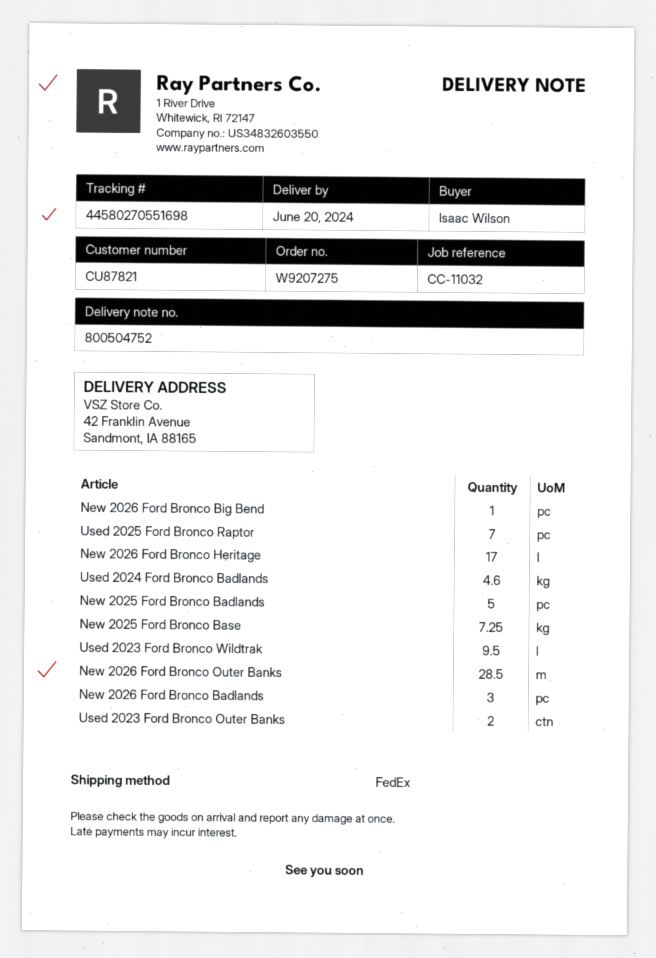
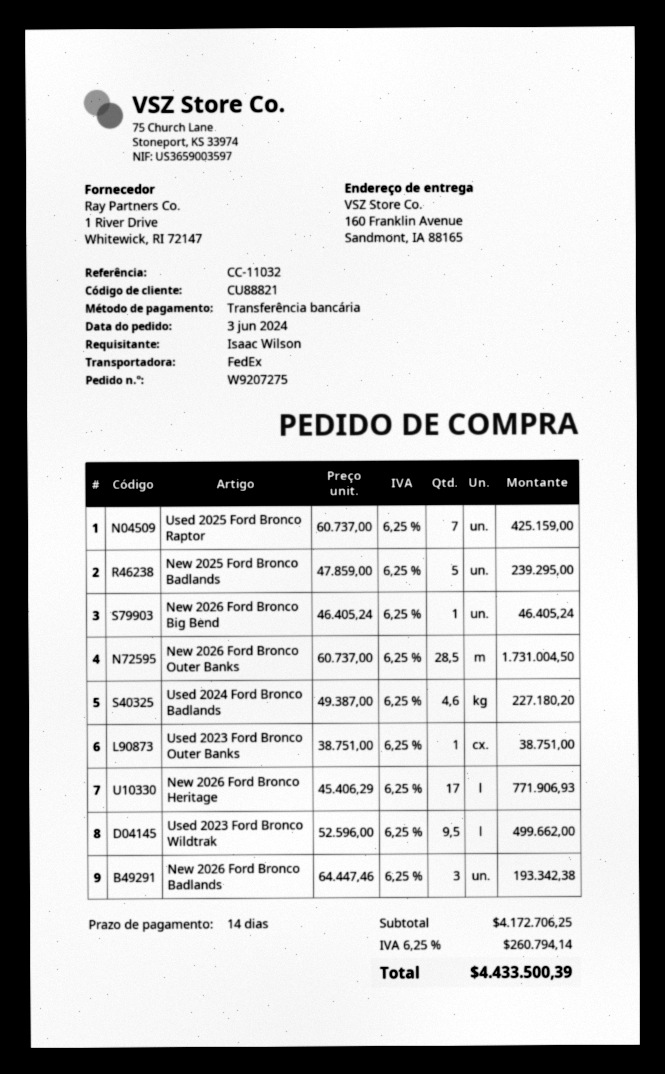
customer number: CU87821 -> CU88821
ship to: 42 Franklin Avenue, Sandmont, IA 88165 -> 160 Franklin Avenue, Sandmont, IA 88165
New 2025 Ford Bronco Base: 7.25 -> none
Used 2023 Ford Bronco Outer Banks: 2 -> 1

